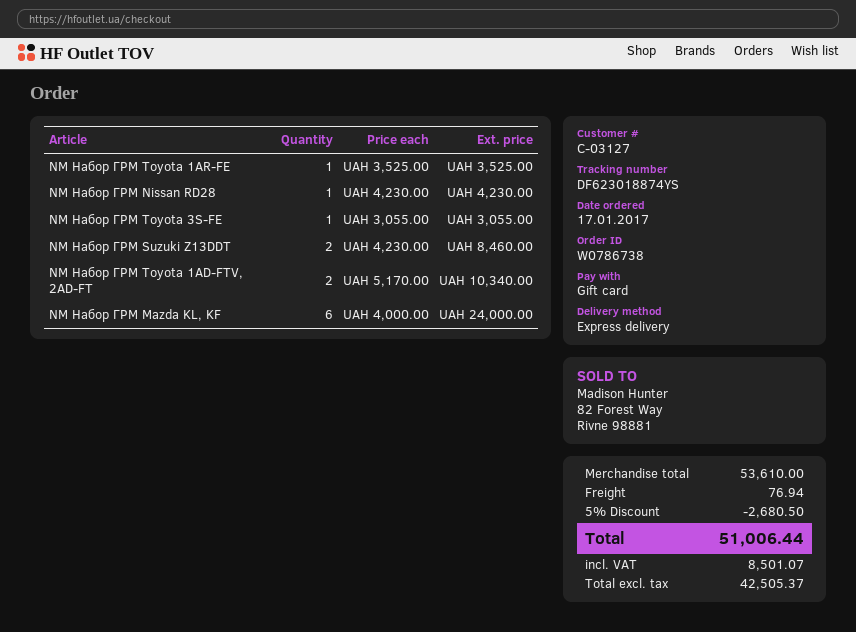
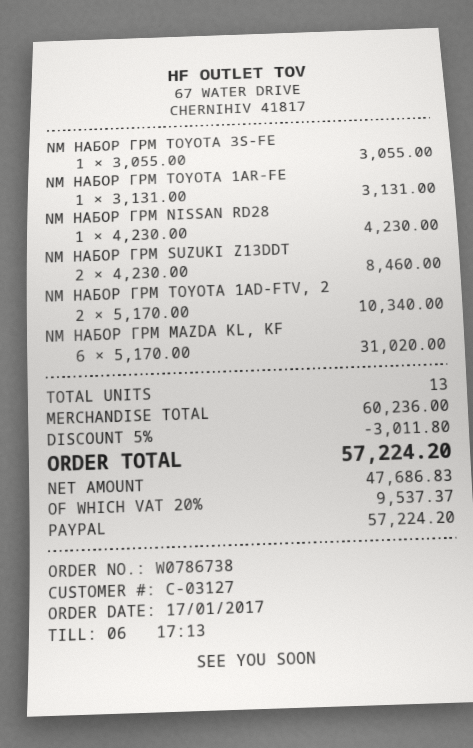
payment method: gift card -> PayPal
NM Набор ГРМ Toyota 1AR-FE: 1 x 3525.00 = 3525.00 -> 1 x 3131.00 = 3131.00
NM Набор ГРМ Mazda KL, KF: 6 x 4000.00 = 24000.00 -> 6 x 5170.00 = 31020.00
subtotal: 53610.00 -> 60236.00
discount: 5% = 2680.50 -> 5% = 3011.80
shipping: 76.94 -> none
net: 42505.37 -> 47686.83
tax: 8501.07 -> 9537.37
total: 51006.44 -> 57224.20

